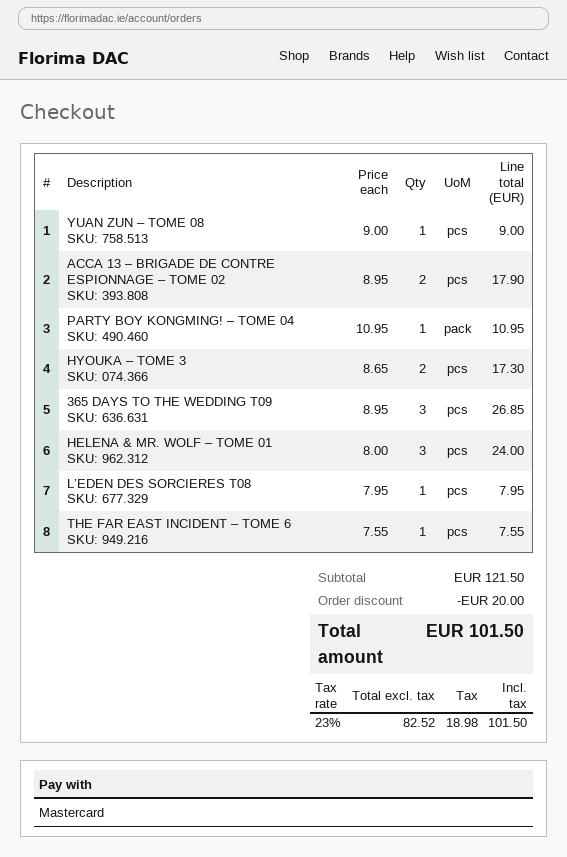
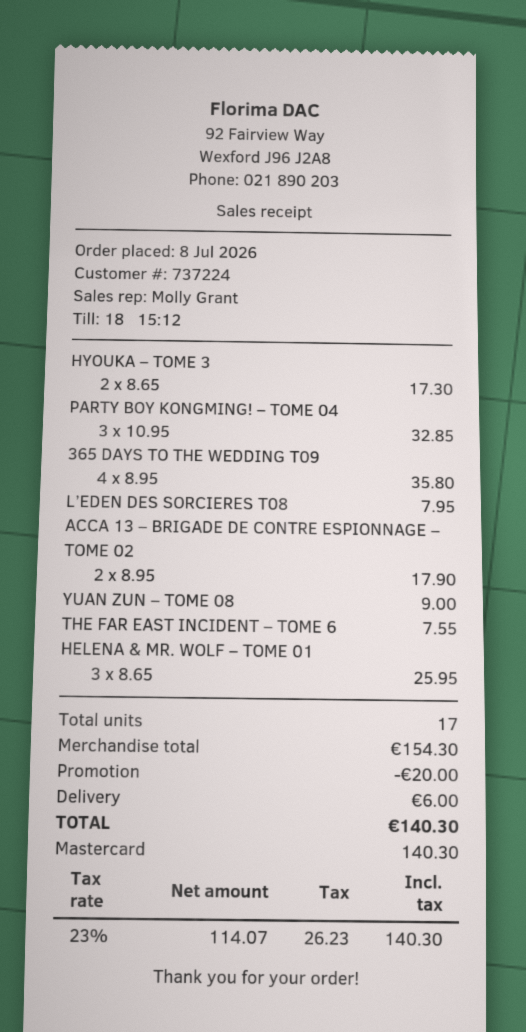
PARTY BOY KONGMING! – TOME 04: 1 x 10.95 = 10.95 -> 3 x 10.95 = 32.85
365 DAYS TO THE WEDDING T09: 3 x 8.95 = 26.85 -> 4 x 8.95 = 35.80
HELENA & MR. WOLF – TOME 01: 3 x 8.00 = 24.00 -> 3 x 8.65 = 25.95
subtotal: 121.50 -> 154.30
shipping: none -> 6.00
net: 82.52 -> 114.07
tax: 23% = 18.98 -> 23% = 26.23
total: 101.50 -> 140.30

